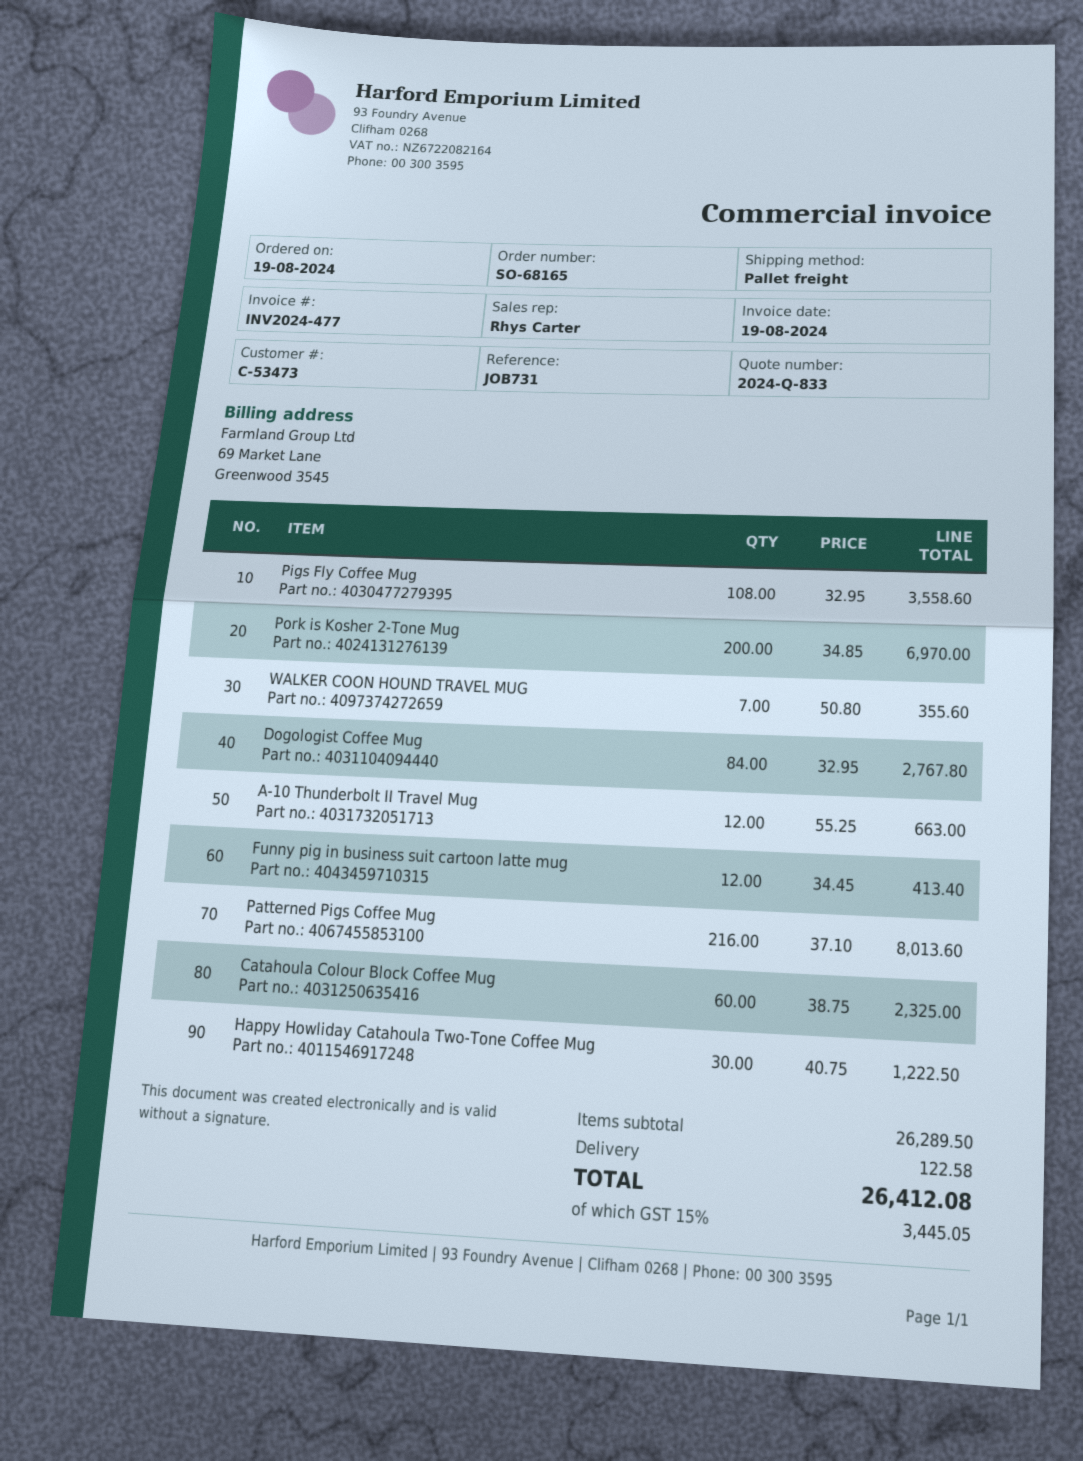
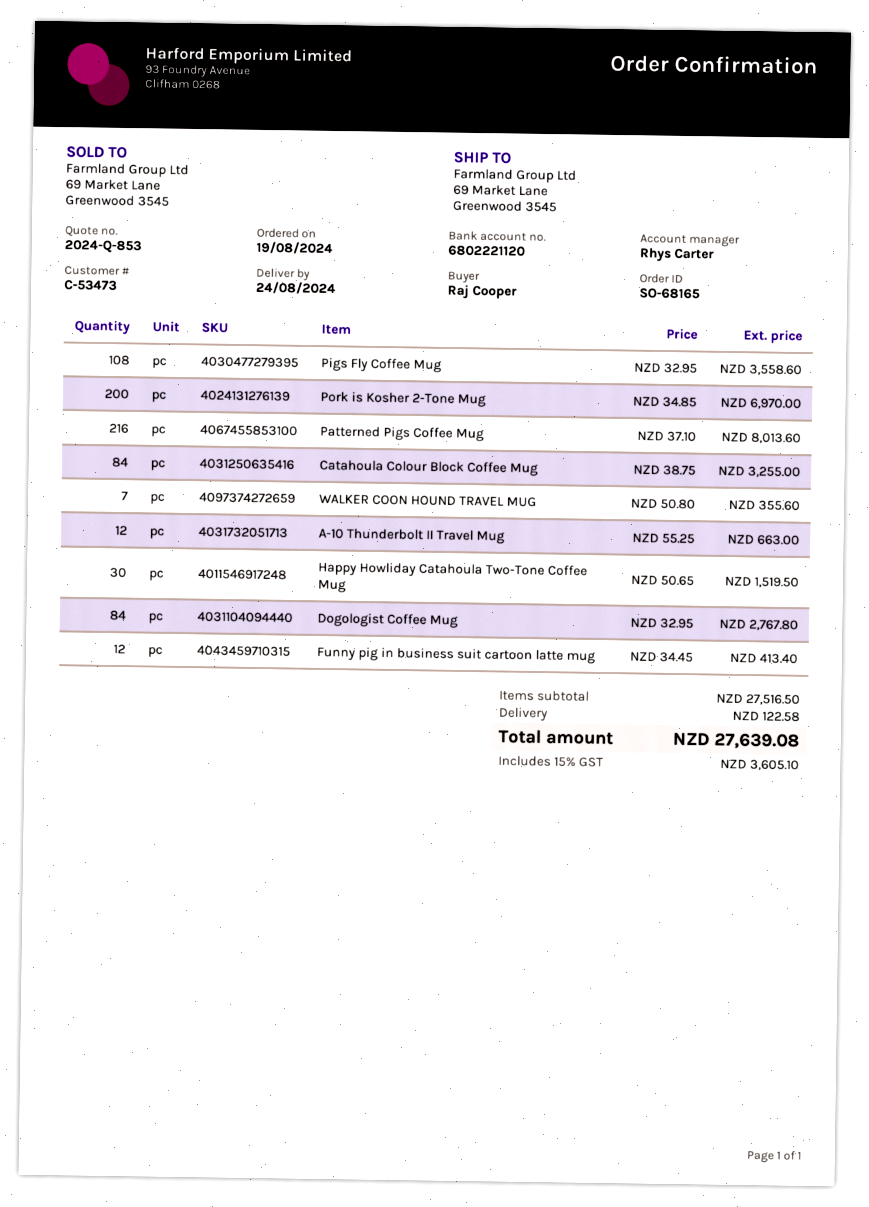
quote number: 2024-Q-833 -> 2024-Q-853
Catahoula Colour Block Coffee Mug: 60 x 38.75 = 2325.00 -> 84 x 38.75 = 3255.00
Happy Howliday Catahoula Two-Tone Coffee Mug: 30 x 40.75 = 1222.50 -> 30 x 50.65 = 1519.50
subtotal: 26289.50 -> 27516.50
tax: 15% = 3445.05 -> 15% = 3605.10
total: 26412.08 -> 27639.08

